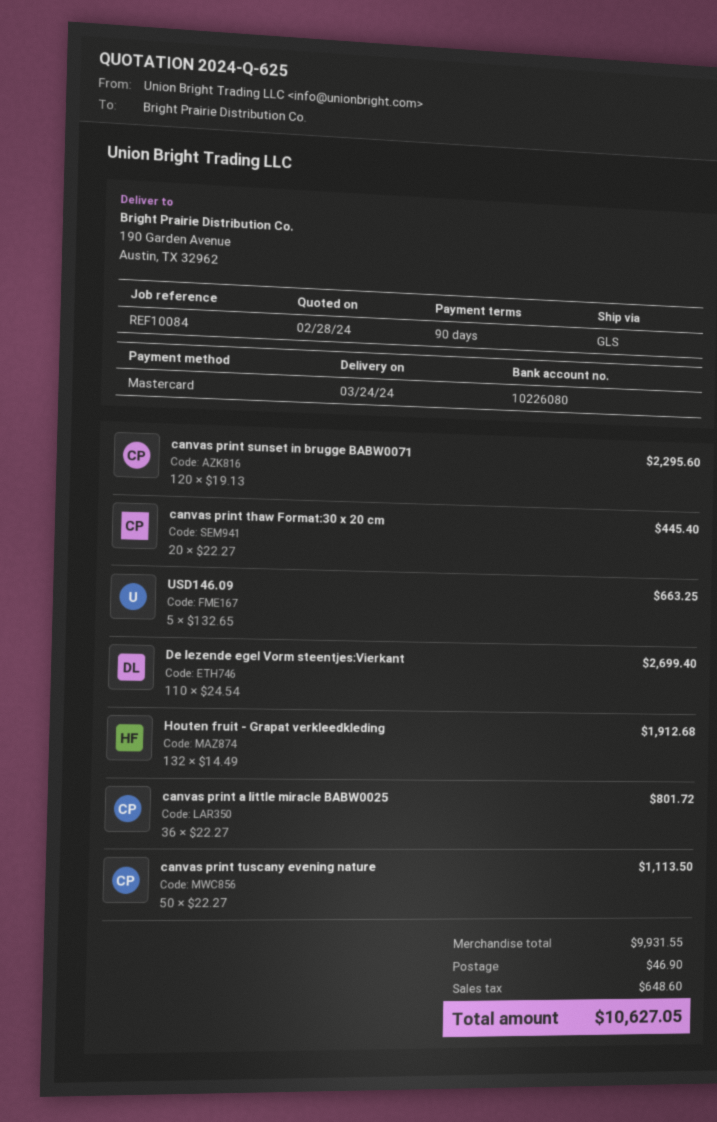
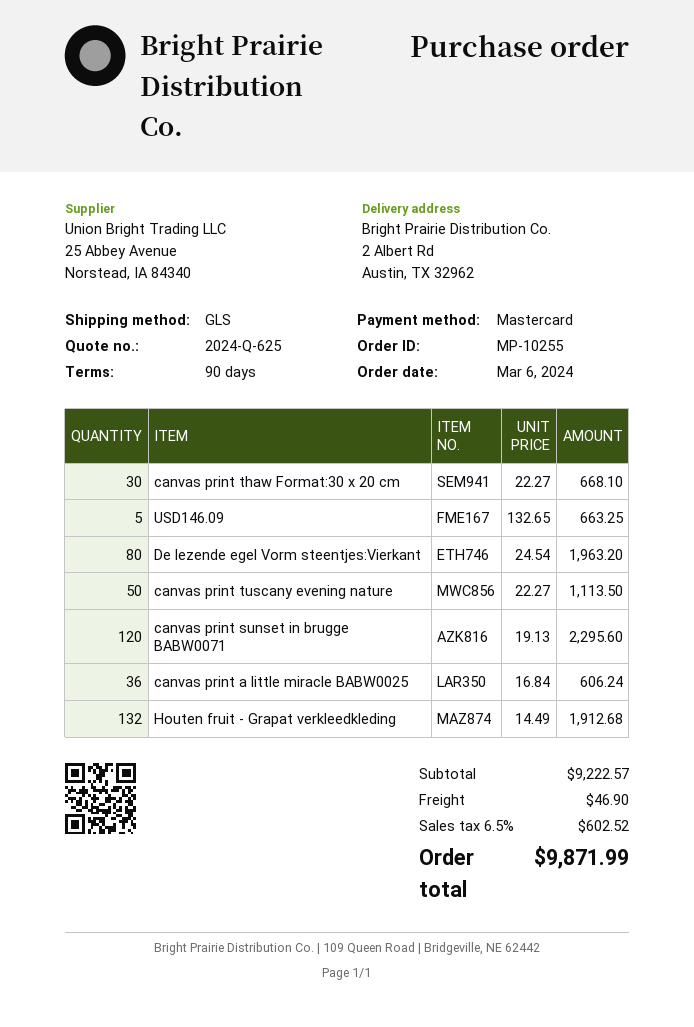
ship to: 190 Garden Avenue, Austin, TX 32962 -> 2 Albert Rd, Austin, TX 32962
canvas print thaw Format:30 x 20 cm: 20 x 22.27 = 445.40 -> 30 x 22.27 = 668.10
De lezende egel Vorm steentjes:Vierkant: 110 x 24.54 = 2699.40 -> 80 x 24.54 = 1963.20
canvas print a little miracle BABW0025: 36 x 22.27 = 801.72 -> 36 x 16.84 = 606.24
subtotal: 9931.55 -> 9222.57
tax: 648.60 -> 602.52
total: 10627.05 -> 9871.99

